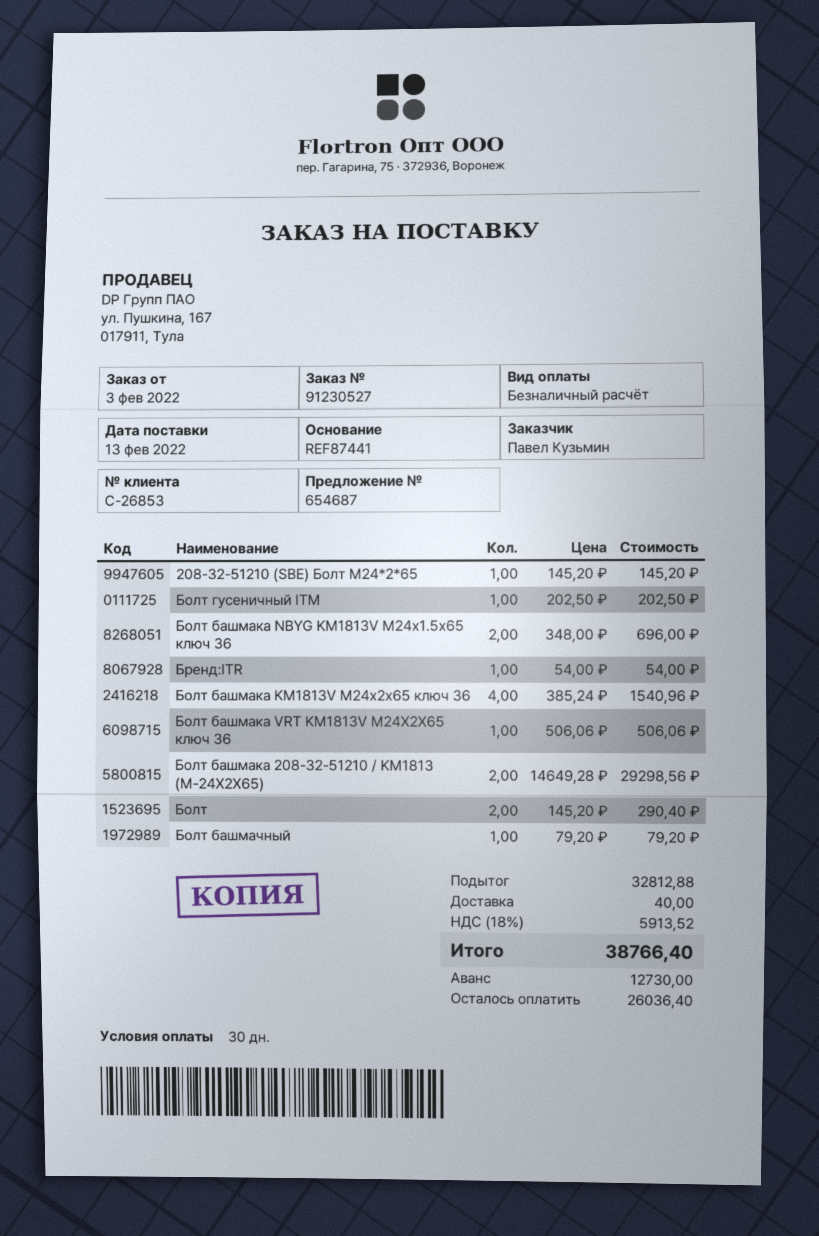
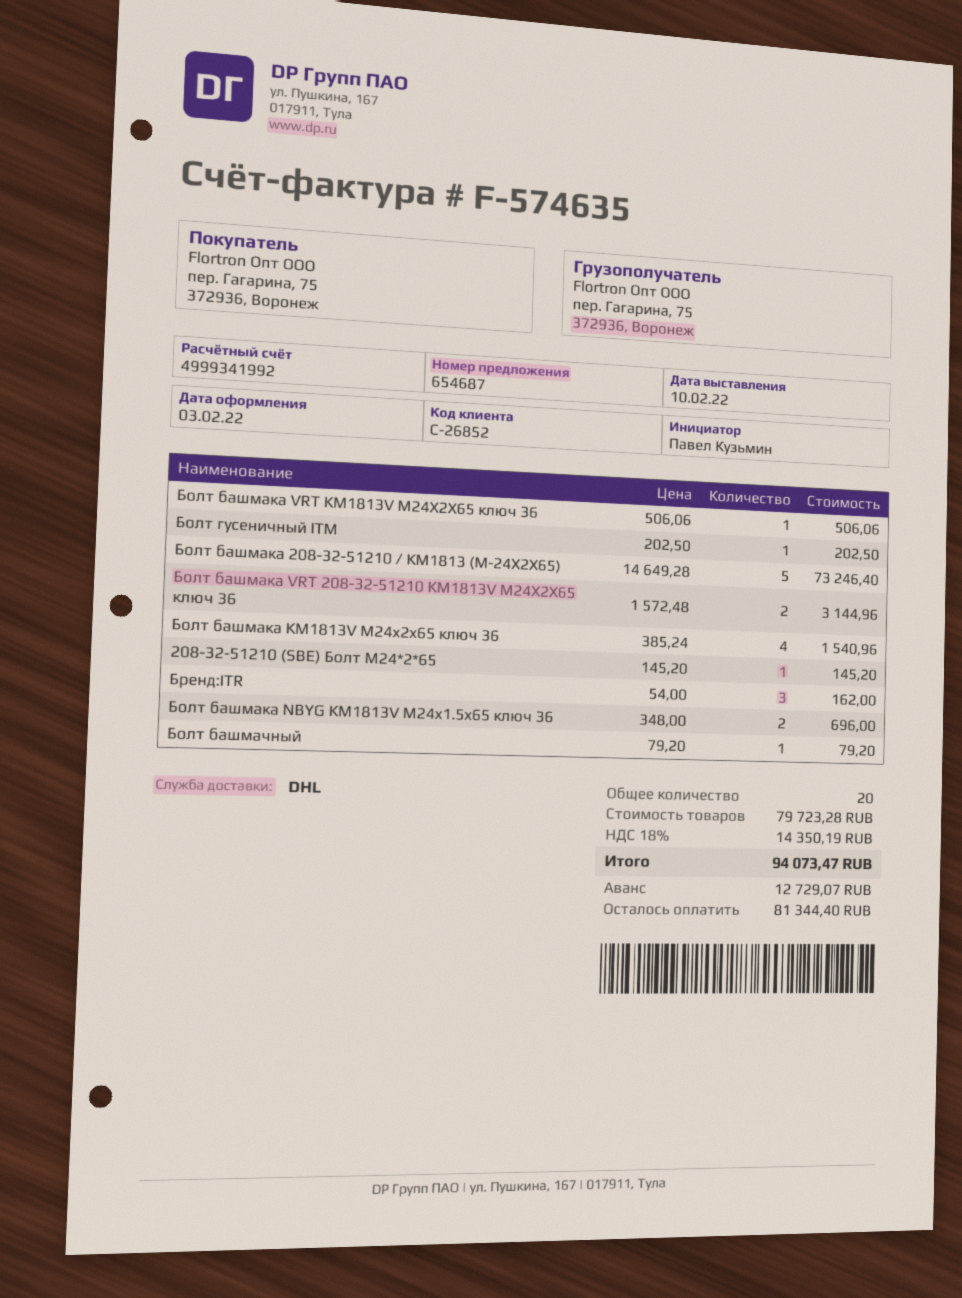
customer number: C-26853 -> C-26852
Бренд:ITR: 1 x 54.00 = 54.00 -> 3 x 54.00 = 162.00
Болт башмака 208-32-51210 / KM1813 (M-24X2X65): 2 x 14649.28 = 29298.56 -> 5 x 14649.28 = 73246.40
Болт: 2 x 145.20 = 290.40 -> none
Болт башмака VRT 208-32-51210 KM1813V M24X2X65 ключ 36: none -> 2 x 1572.48 = 3144.96
subtotal: 32812.88 -> 79723.28
shipping: 40.00 -> none
tax: 18% = 5913.52 -> 18% = 14350.19
total: 38766.40 -> 94073.47
deposit: 12730.00 -> 12729.07
balance: 26036.40 -> 81344.40

